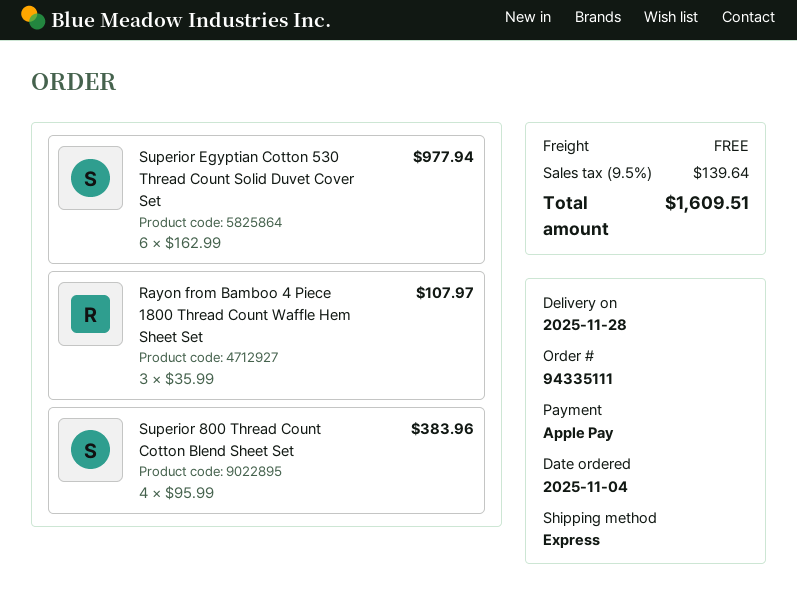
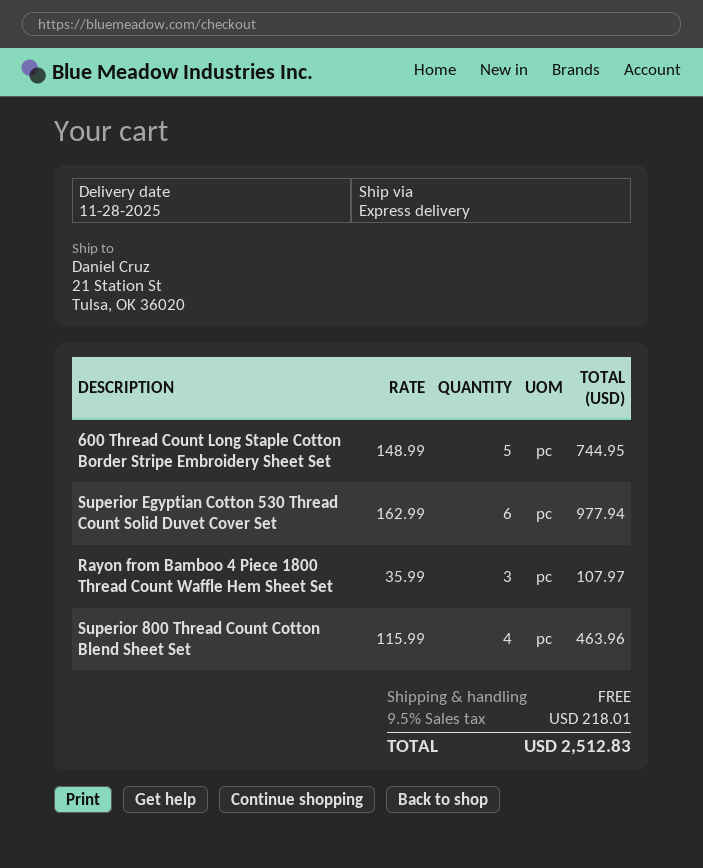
Superior 800 Thread Count Cotton Blend Sheet Set: 4 x 95.99 = 383.96 -> 4 x 115.99 = 463.96
600 Thread Count Long Staple Cotton Border Stripe Embroidery Sheet Set: none -> 5 x 148.99 = 744.95
tax: 9.5% = 139.64 -> 9.5% = 218.01
total: 1609.51 -> 2512.83

